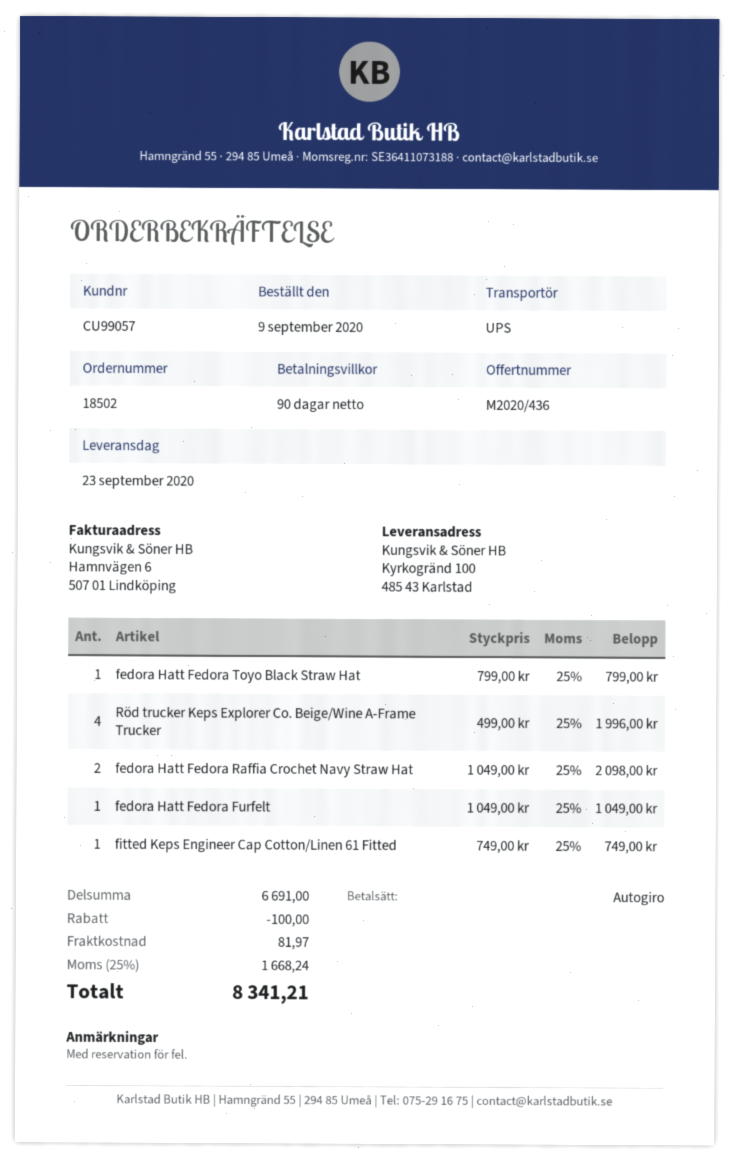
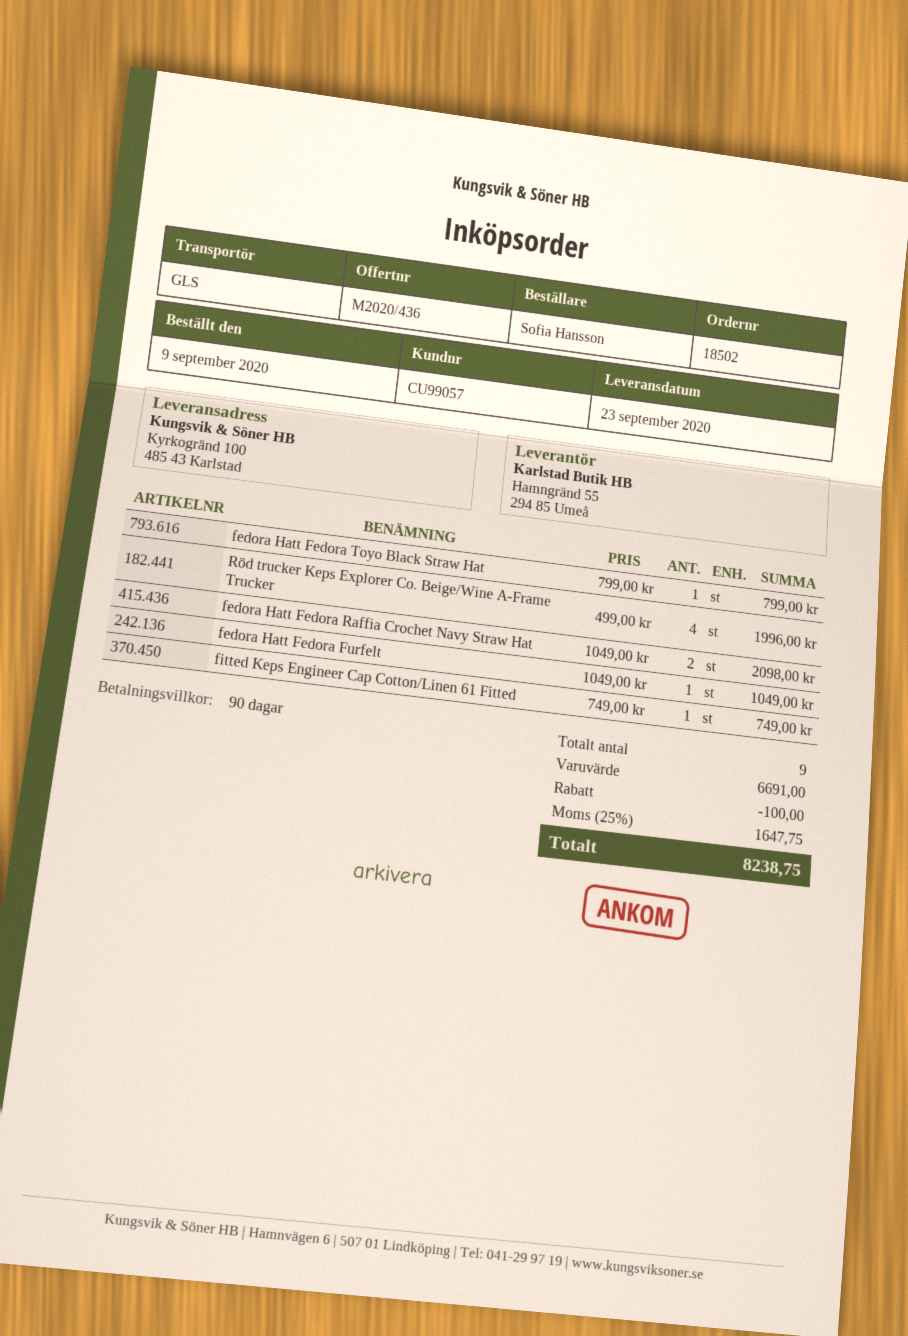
shipping method: UPS -> GLS
shipping: 81.97 -> none
tax: 25% = 1668.24 -> 25% = 1647.75
total: 8341.21 -> 8238.75

